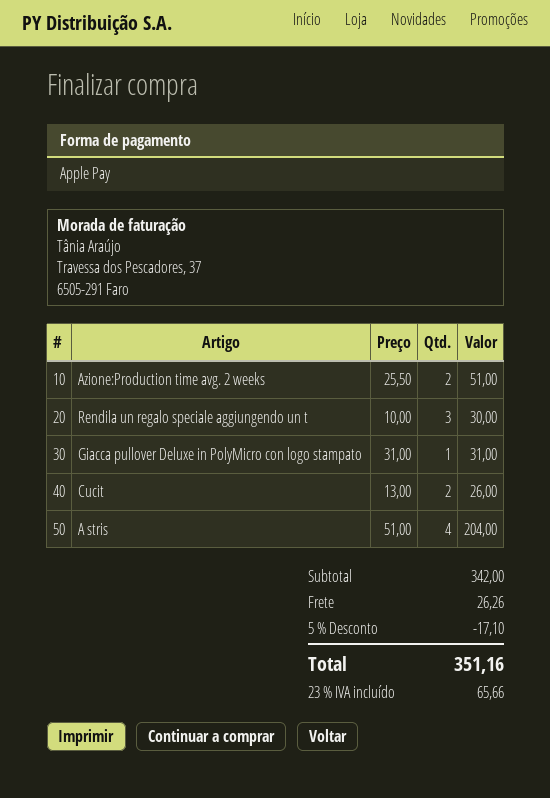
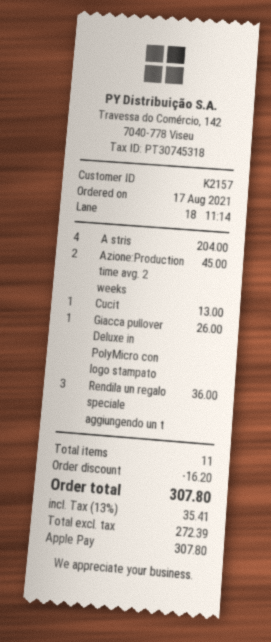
Azione:Production time avg. 2 weeks: 2 for 51.00 -> 2 for 45.00
Rendila un regalo speciale aggiungendo un t: 3 for 30.00 -> 3 for 36.00
Giacca pullover Deluxe in PolyMicro con logo stampato: 1 for 31.00 -> 1 for 26.00
Cucit: 2 for 26.00 -> 1 for 13.00
discount: 17.10 -> 16.20
shipping: 26.26 -> none
tax: 23% = 65.66 -> 13% = 35.41
total: 351.16 -> 307.80

